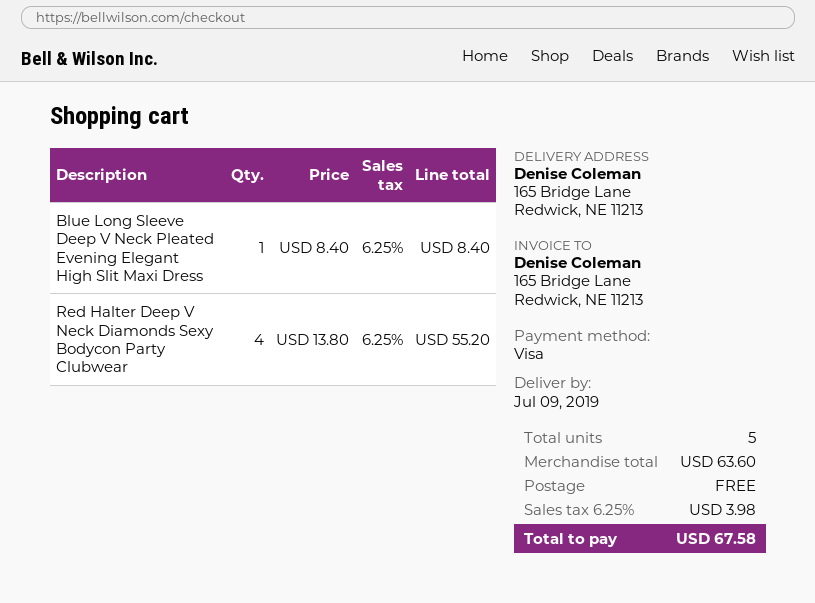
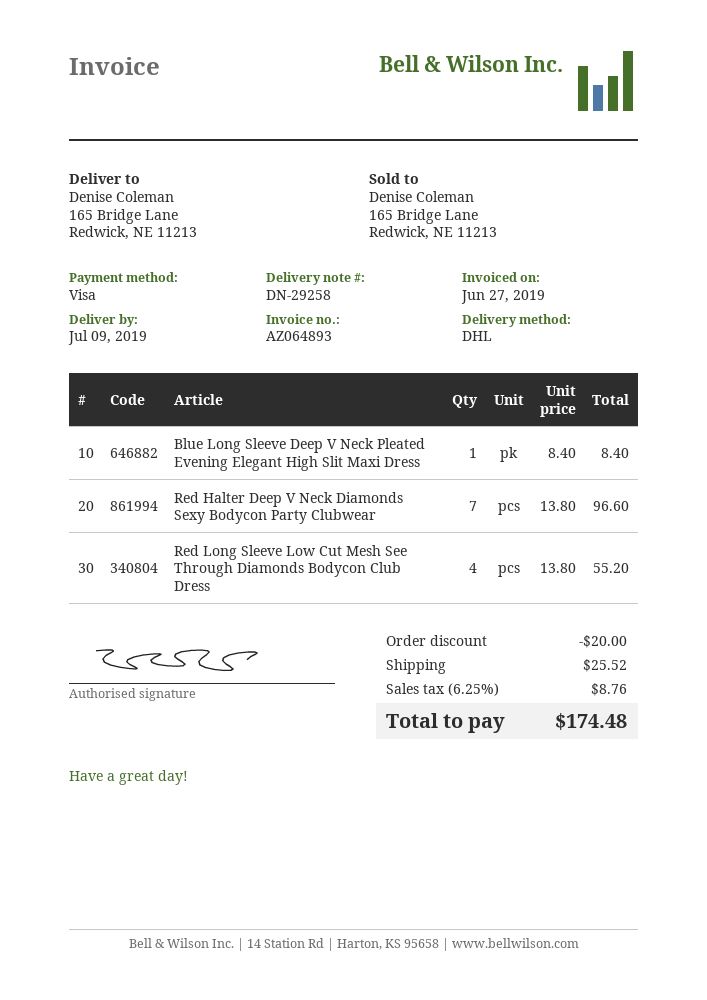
Red Halter Deep V Neck Diamonds Sexy Bodycon Party Clubwear: 4 x 13.80 = 55.20 -> 7 x 13.80 = 96.60
Red Long Sleeve Low Cut Mesh See Through Diamonds Bodycon Club Dress: none -> 4 x 13.80 = 55.20
discount: none -> 20.00
shipping: 0.00 -> 25.52
tax: 6.25% = 3.98 -> 6.25% = 8.76
total: 67.58 -> 174.48

